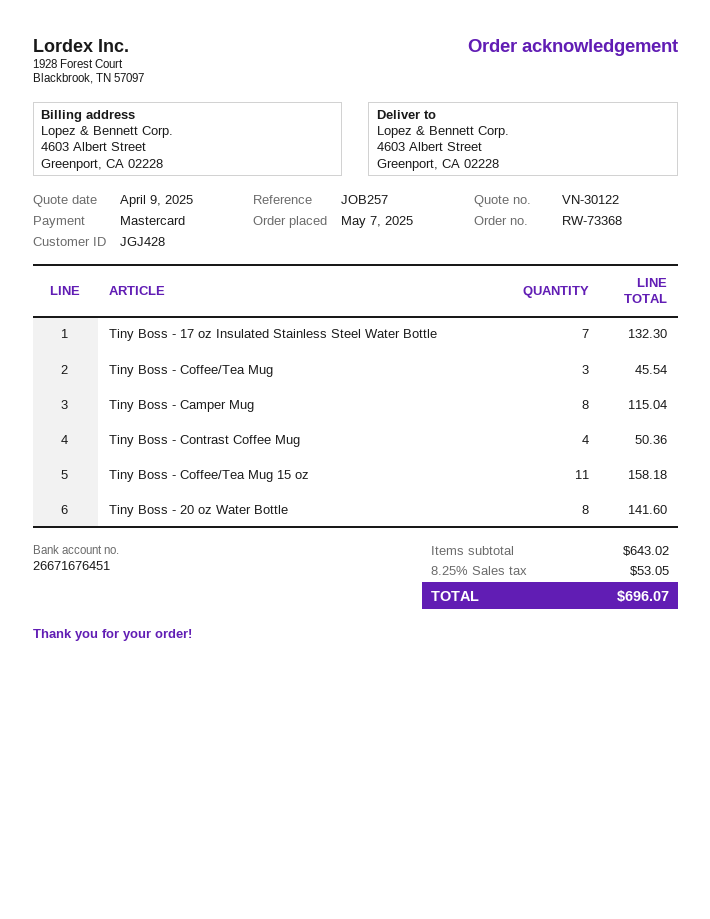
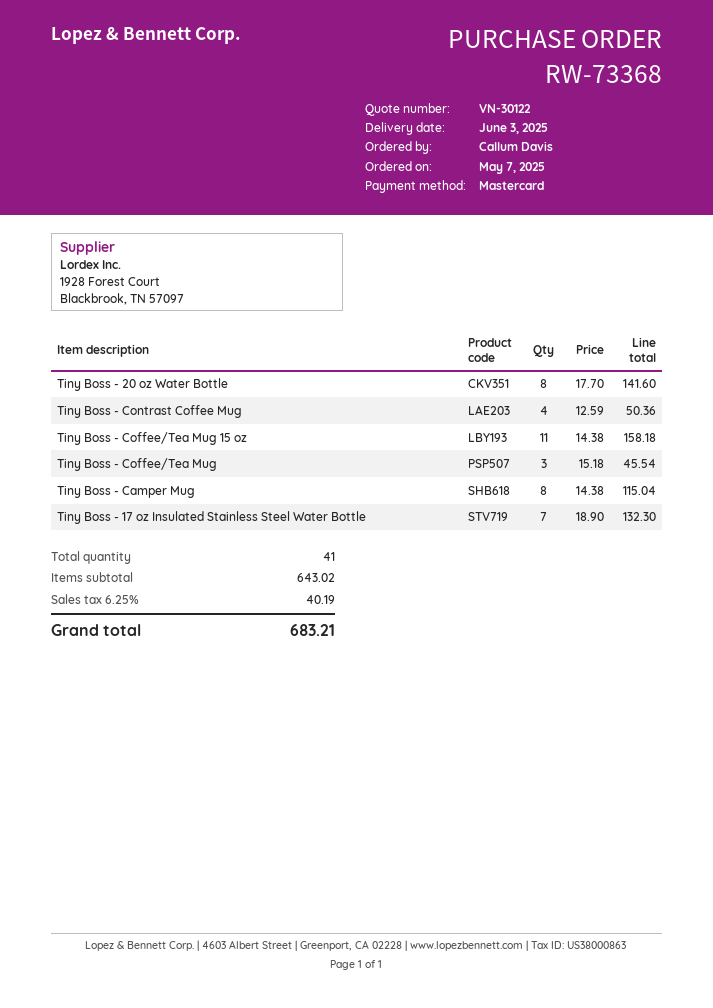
tax: 8.25% = 53.05 -> 6.25% = 40.19
total: 696.07 -> 683.21

